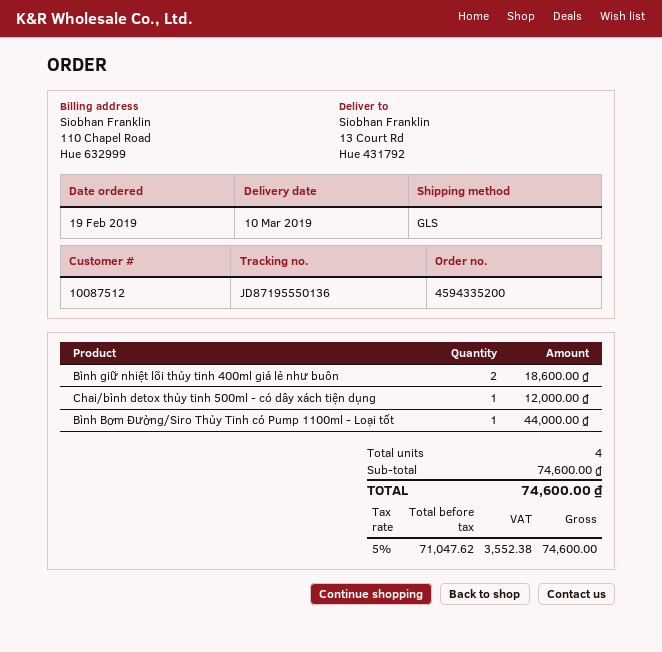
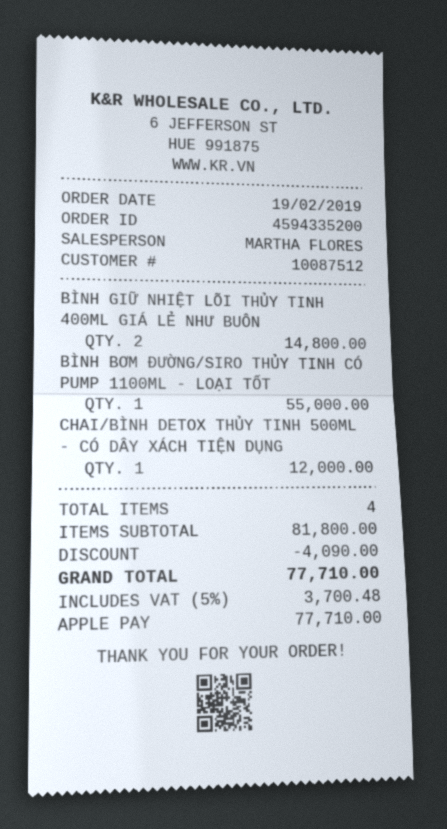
Bình giữ nhiệt lõi thủy tinh 400ml giá lẻ như buôn: 2 for 18600.00 -> 2 for 14800.00
Bình Bơm Đường/Siro Thủy Tinh có Pump 1100ml - Loại tốt: 1 for 44000.00 -> 1 for 55000.00
subtotal: 74600.00 -> 81800.00
discount: none -> 4090.00
tax: 5% = 3552.38 -> 5% = 3700.48
total: 74600.00 -> 77710.00

